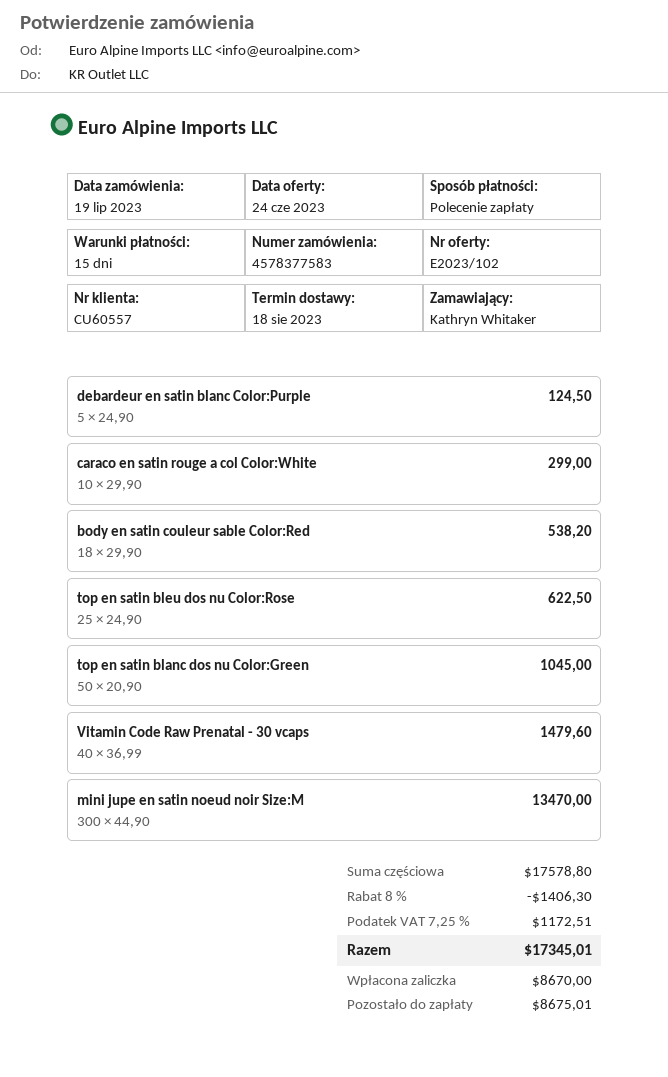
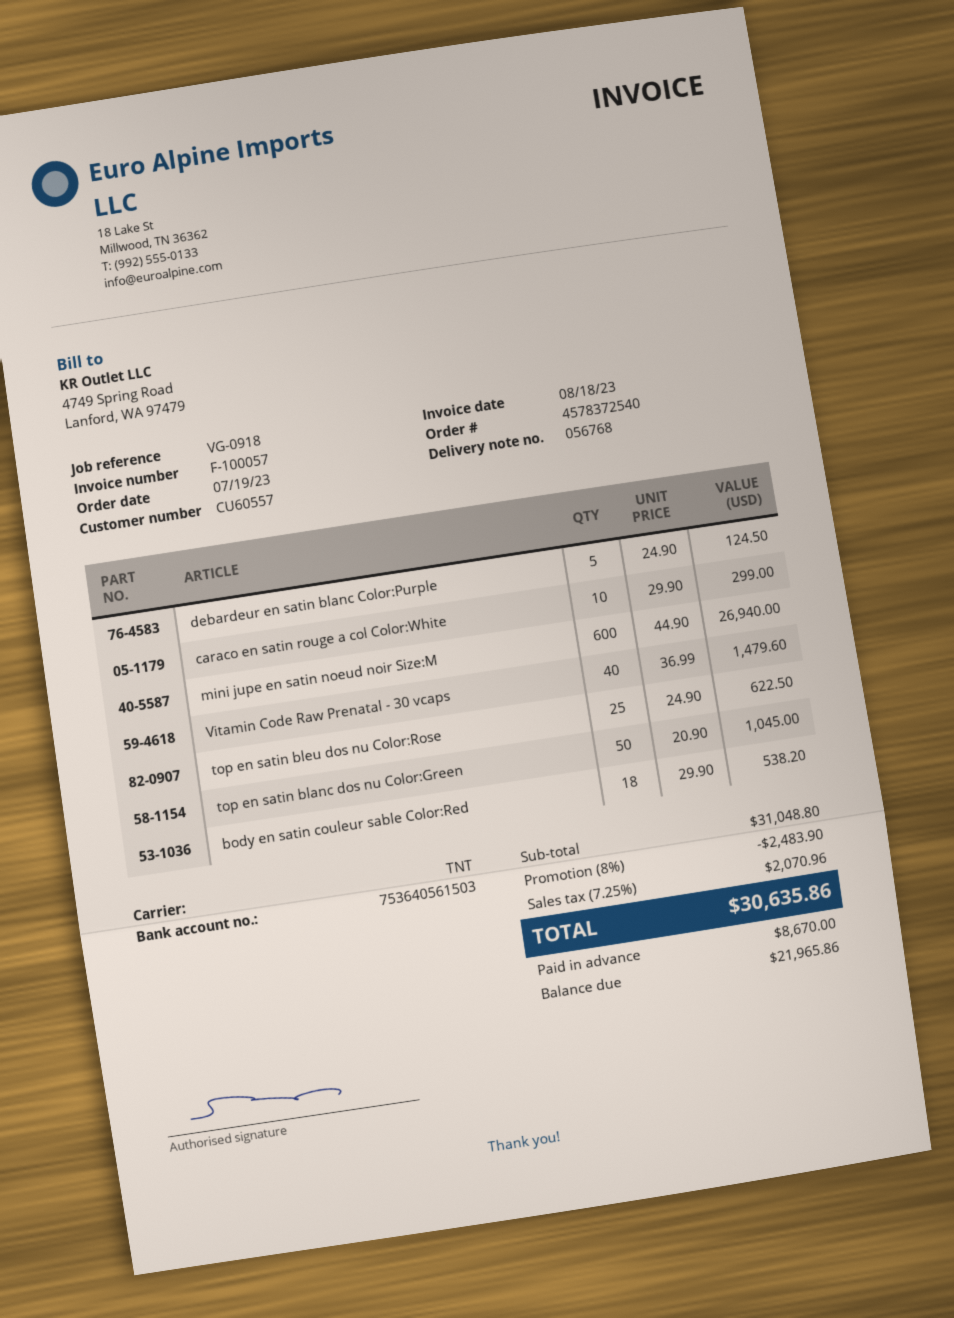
order number: 4578377583 -> 4578372540
mini jupe en satin noeud noir Size:M: 300 x 44.90 = 13470.00 -> 600 x 44.90 = 26940.00
subtotal: 17578.80 -> 31048.80
discount: 8% = 1406.30 -> 8% = 2483.90
tax: 7.25% = 1172.51 -> 7.25% = 2070.96
total: 17345.01 -> 30635.86
balance: 8675.01 -> 21965.86

